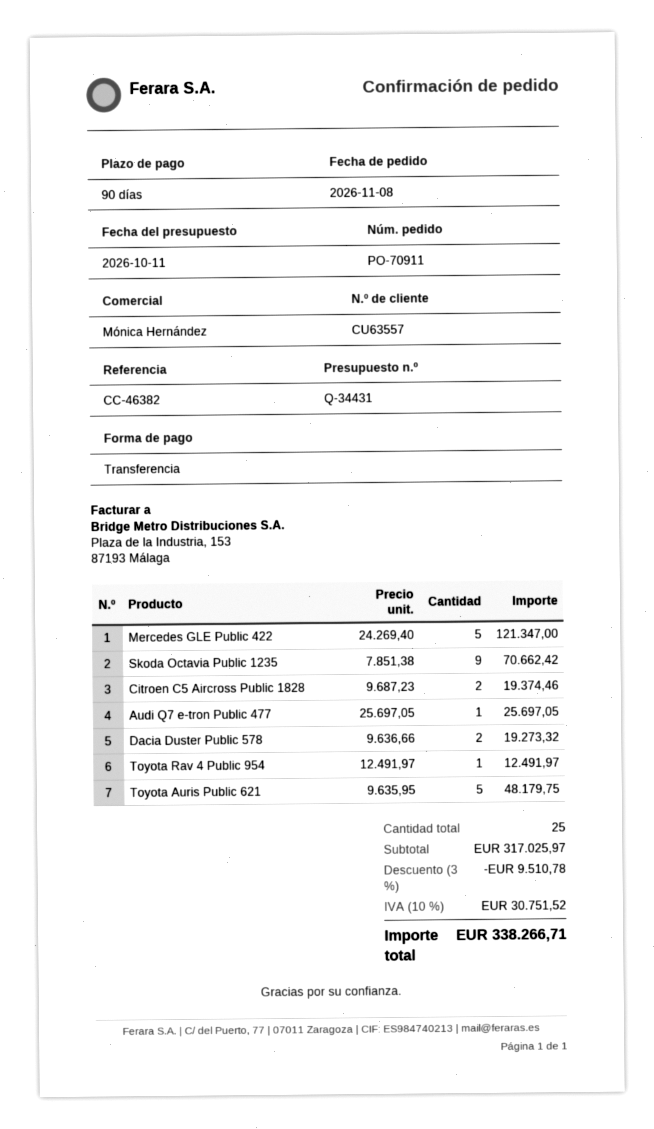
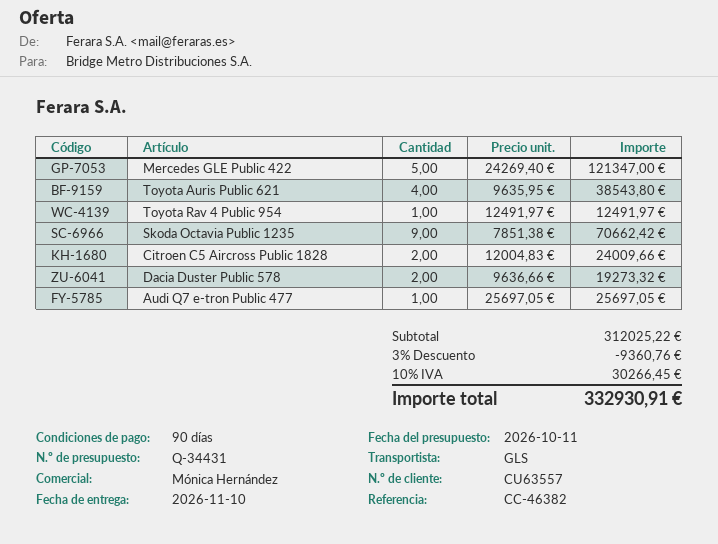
Citroen C5 Aircross Public 1828: 2 x 9687.23 = 19374.46 -> 2 x 12004.83 = 24009.66
Toyota Auris Public 621: 5 x 9635.95 = 48179.75 -> 4 x 9635.95 = 38543.80
subtotal: 317025.97 -> 312025.22
discount: 3% = 9510.78 -> 3% = 9360.76
tax: 10% = 30751.52 -> 10% = 30266.45
total: 338266.71 -> 332930.91

